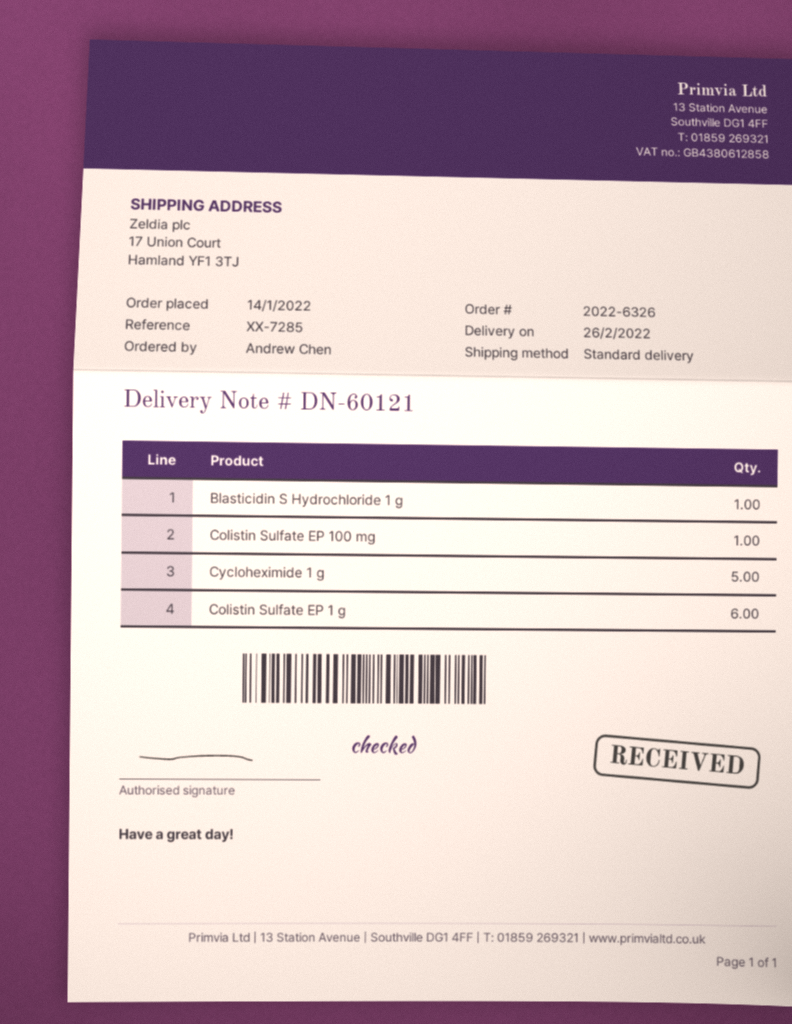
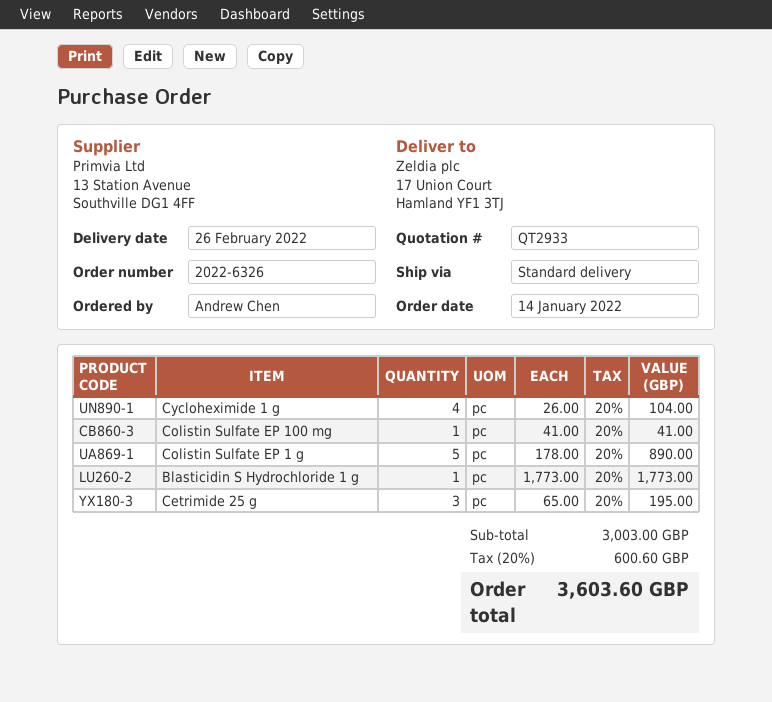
Cycloheximide 1 g: 5 -> 4
Colistin Sulfate EP 1 g: 6 -> 5
Cetrimide 25 g: none -> 3

